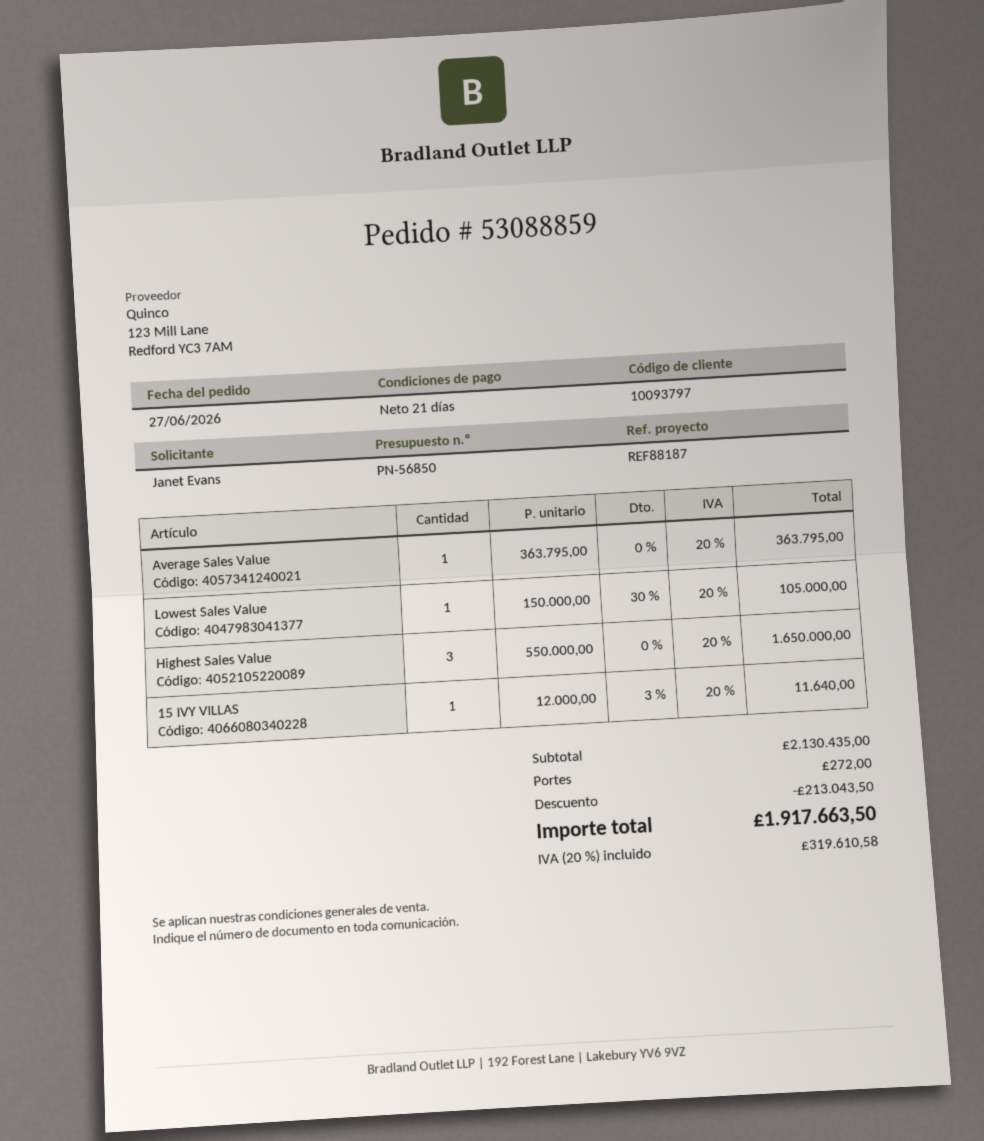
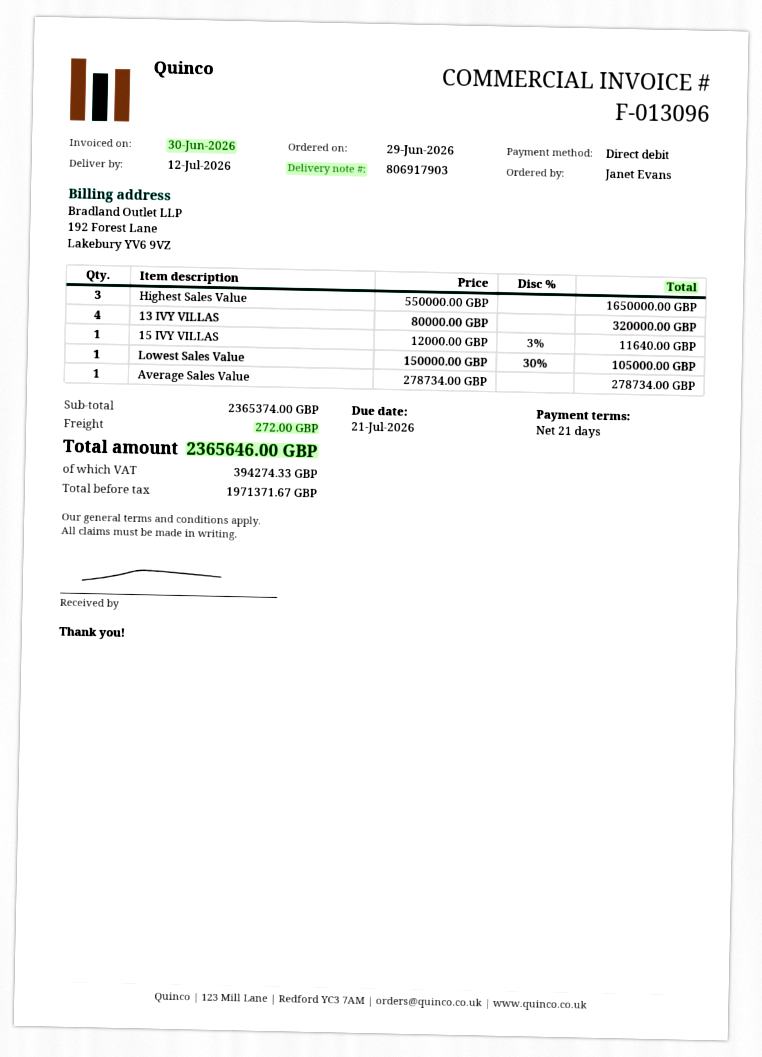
order date: 2026-06-27 -> 2026-06-29
Average Sales Value: 1 x 363795.00 = 363795.00 -> 1 x 278734.00 = 278734.00
13 IVY VILLAS: none -> 4 x 80000.00 = 320000.00
subtotal: 2130435.00 -> 2365374.00
discount: 213043.50 -> none
tax: 319610.58 -> 394274.33
total: 1917663.50 -> 2365646.00

